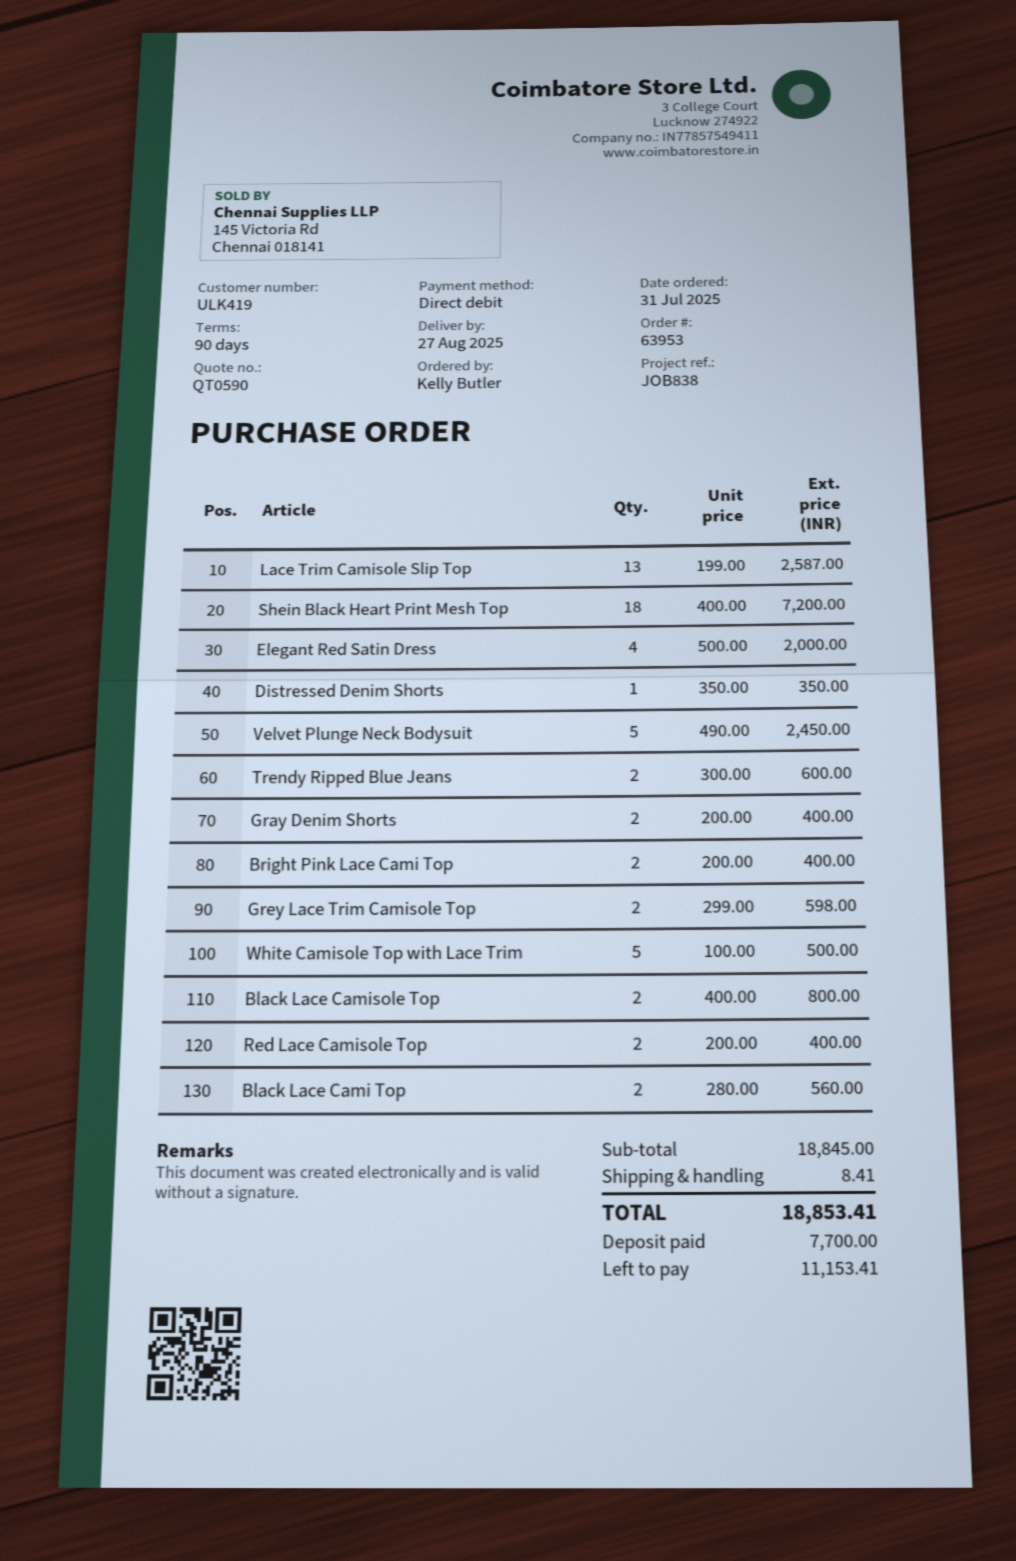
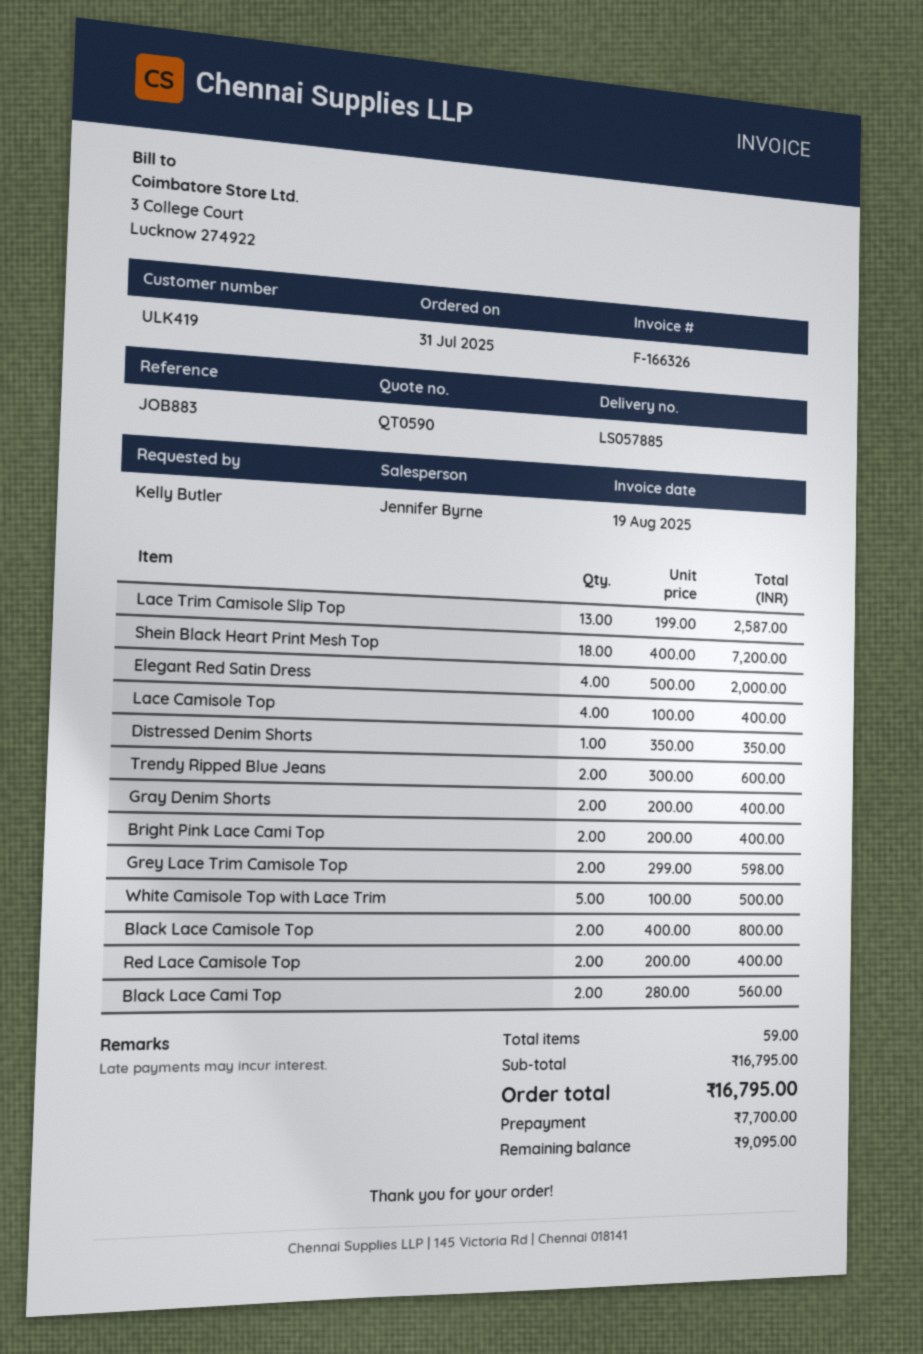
reference: JOB838 -> JOB883
Velvet Plunge Neck Bodysuit: 5 x 490.00 = 2450.00 -> none
Lace Camisole Top: none -> 4 x 100.00 = 400.00
subtotal: 18845.00 -> 16795.00
shipping: 8.41 -> none
total: 18853.41 -> 16795.00
balance: 11153.41 -> 9095.00

